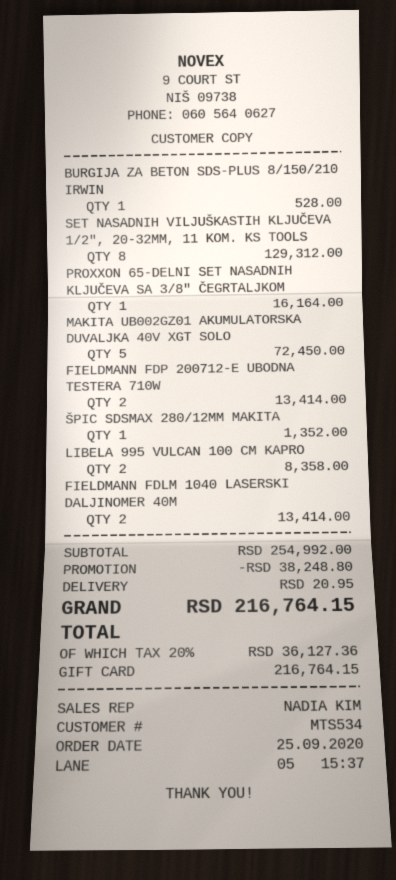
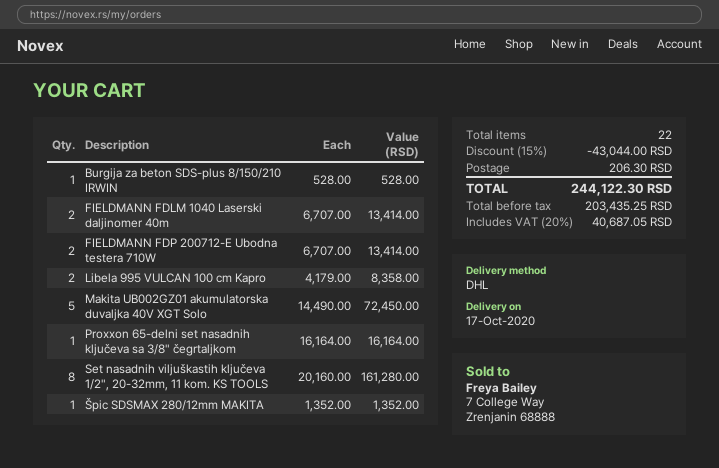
SET NASADNIH VILJUŠKASTIH KLJUČEVA 1/2", 20-32MM, 11 KOM. KS TOOLS: 8 for 129312.00 -> 8 for 161280.00
discount: 38248.80 -> 43044.00
shipping: 20.95 -> 206.30
tax: 20% = 36127.36 -> 20% = 40687.05
total: 216764.15 -> 244122.30

